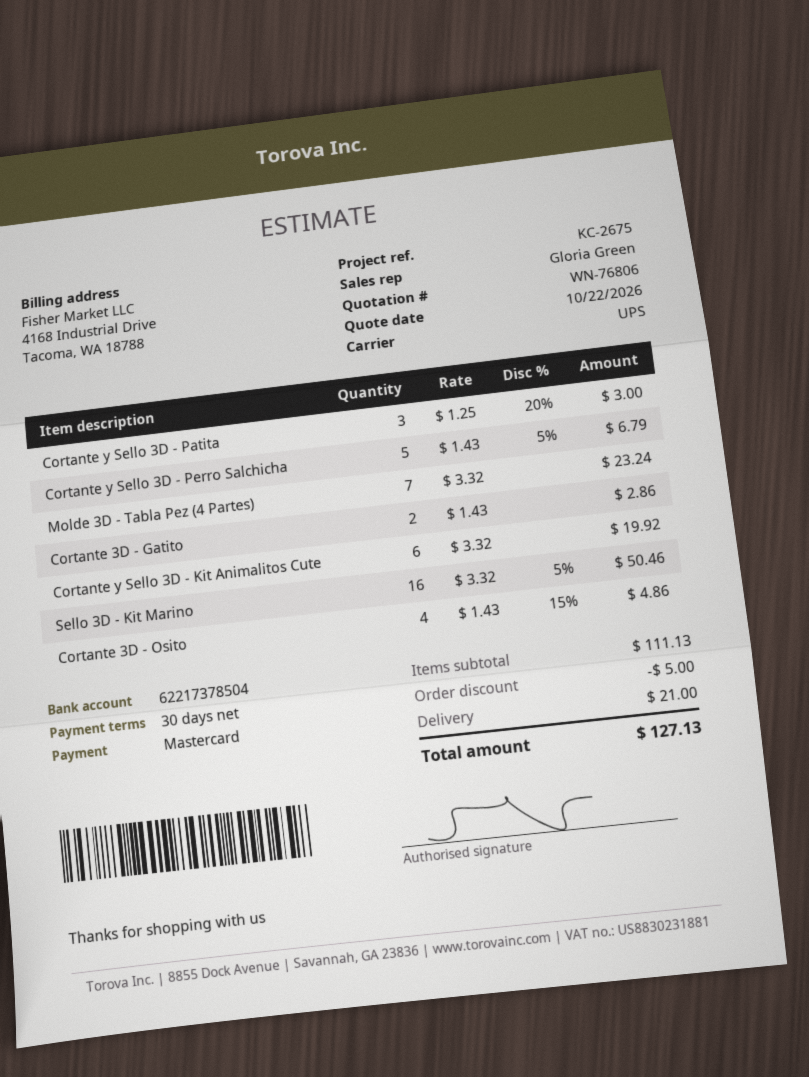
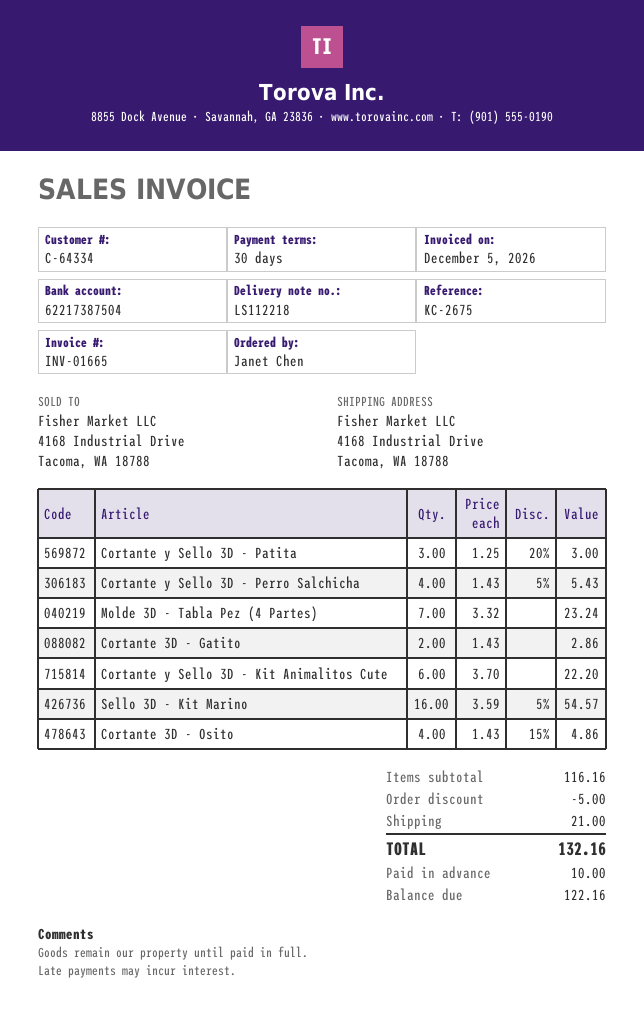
bank account: 62217378504 -> 62217387504
Cortante y Sello 3D - Perro Salchicha: 5 x 1.43 - 5% = 6.79 -> 4 x 1.43 - 5% = 5.43
Cortante y Sello 3D - Kit Animalitos Cute: 6 x 3.32 = 19.92 -> 6 x 3.70 = 22.20
Sello 3D - Kit Marino: 16 x 3.32 - 5% = 50.46 -> 16 x 3.59 - 5% = 54.57
subtotal: 111.13 -> 116.16
total: 127.13 -> 132.16

